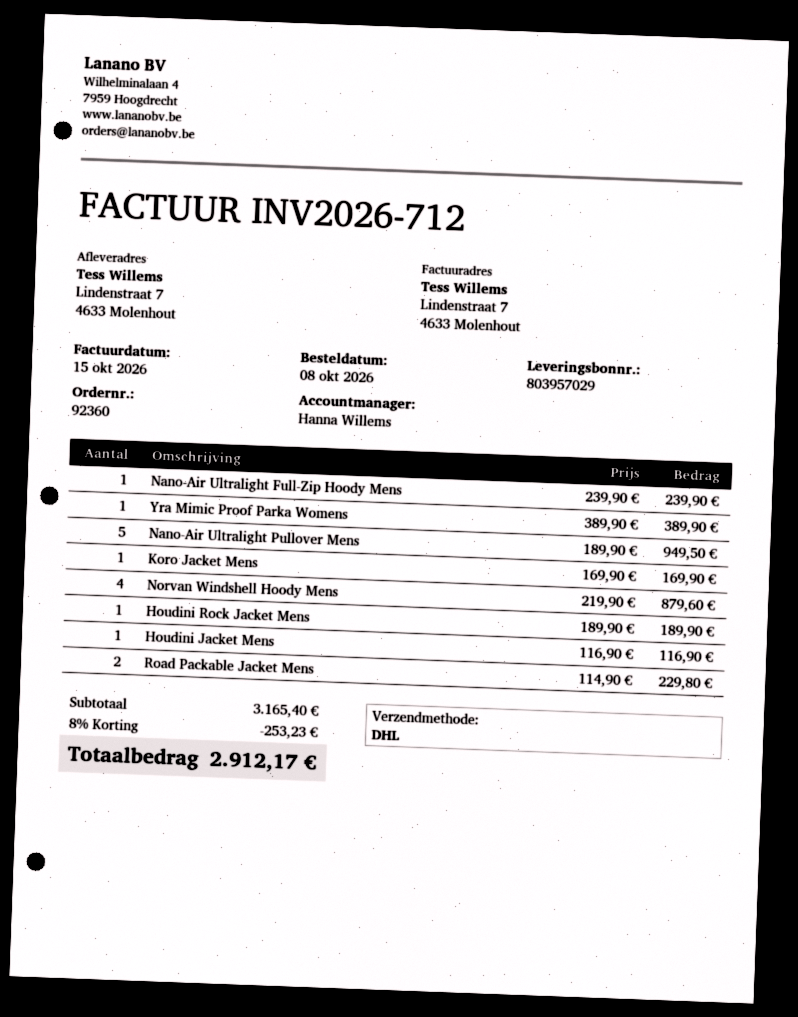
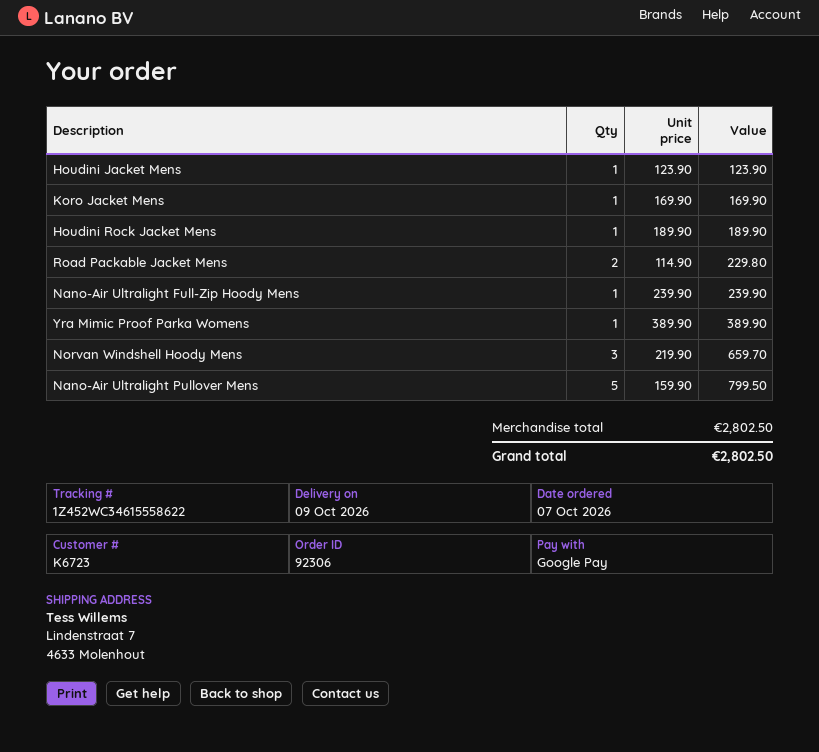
order number: 92360 -> 92306
order date: 2026-10-08 -> 2026-10-07
Nano-Air Ultralight Pullover Mens: 5 x 189.90 = 949.50 -> 5 x 159.90 = 799.50
Norvan Windshell Hoody Mens: 4 x 219.90 = 879.60 -> 3 x 219.90 = 659.70
Houdini Jacket Mens: 1 x 116.90 = 116.90 -> 1 x 123.90 = 123.90
subtotal: 3165.40 -> 2802.50
discount: 8% = 253.23 -> none
total: 2912.17 -> 2802.50

